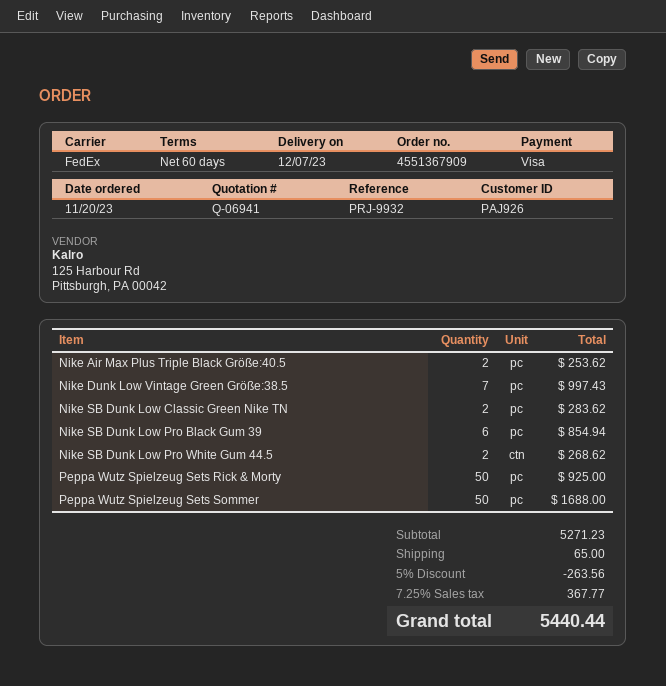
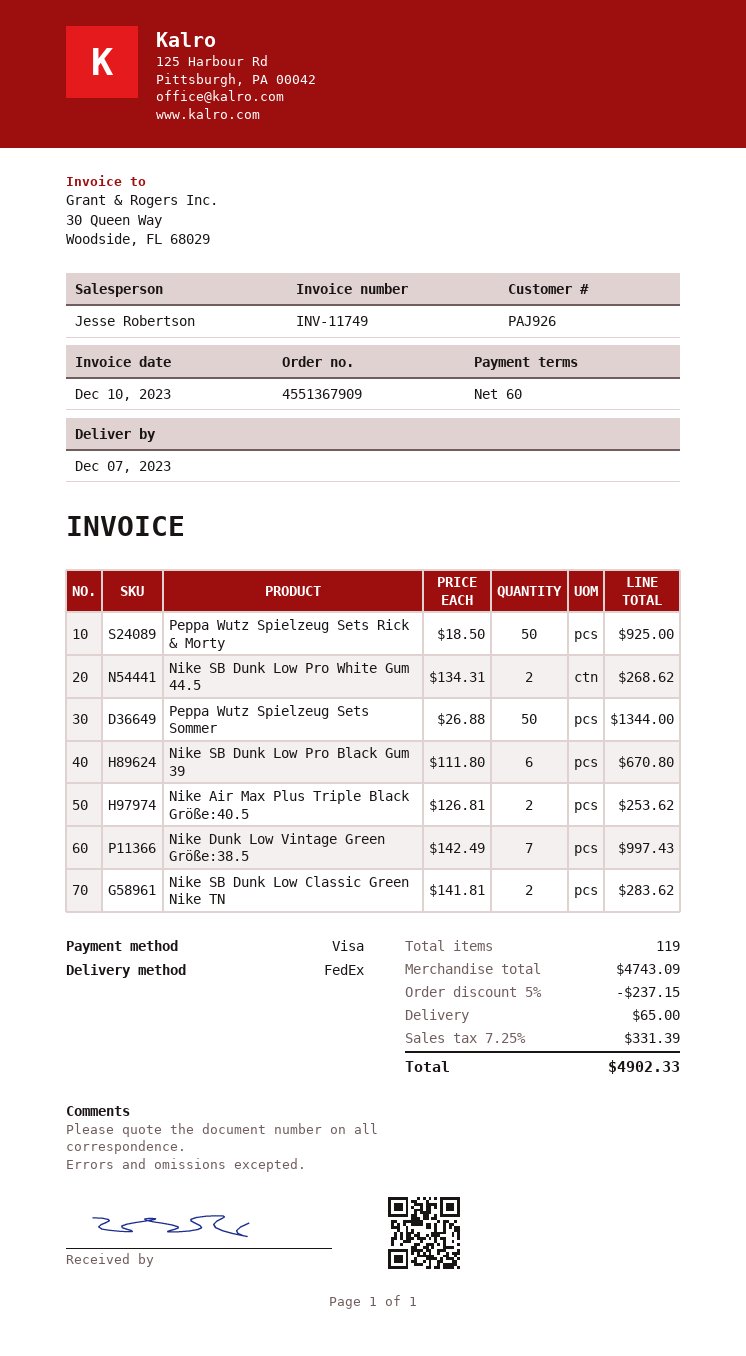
Nike SB Dunk Low Pro Black Gum 39: 6 for 854.94 -> 6 for 670.80
Peppa Wutz Spielzeug Sets Sommer: 50 for 1688.00 -> 50 for 1344.00
subtotal: 5271.23 -> 4743.09
discount: 5% = 263.56 -> 5% = 237.15
tax: 7.25% = 367.77 -> 7.25% = 331.39
total: 5440.44 -> 4902.33

